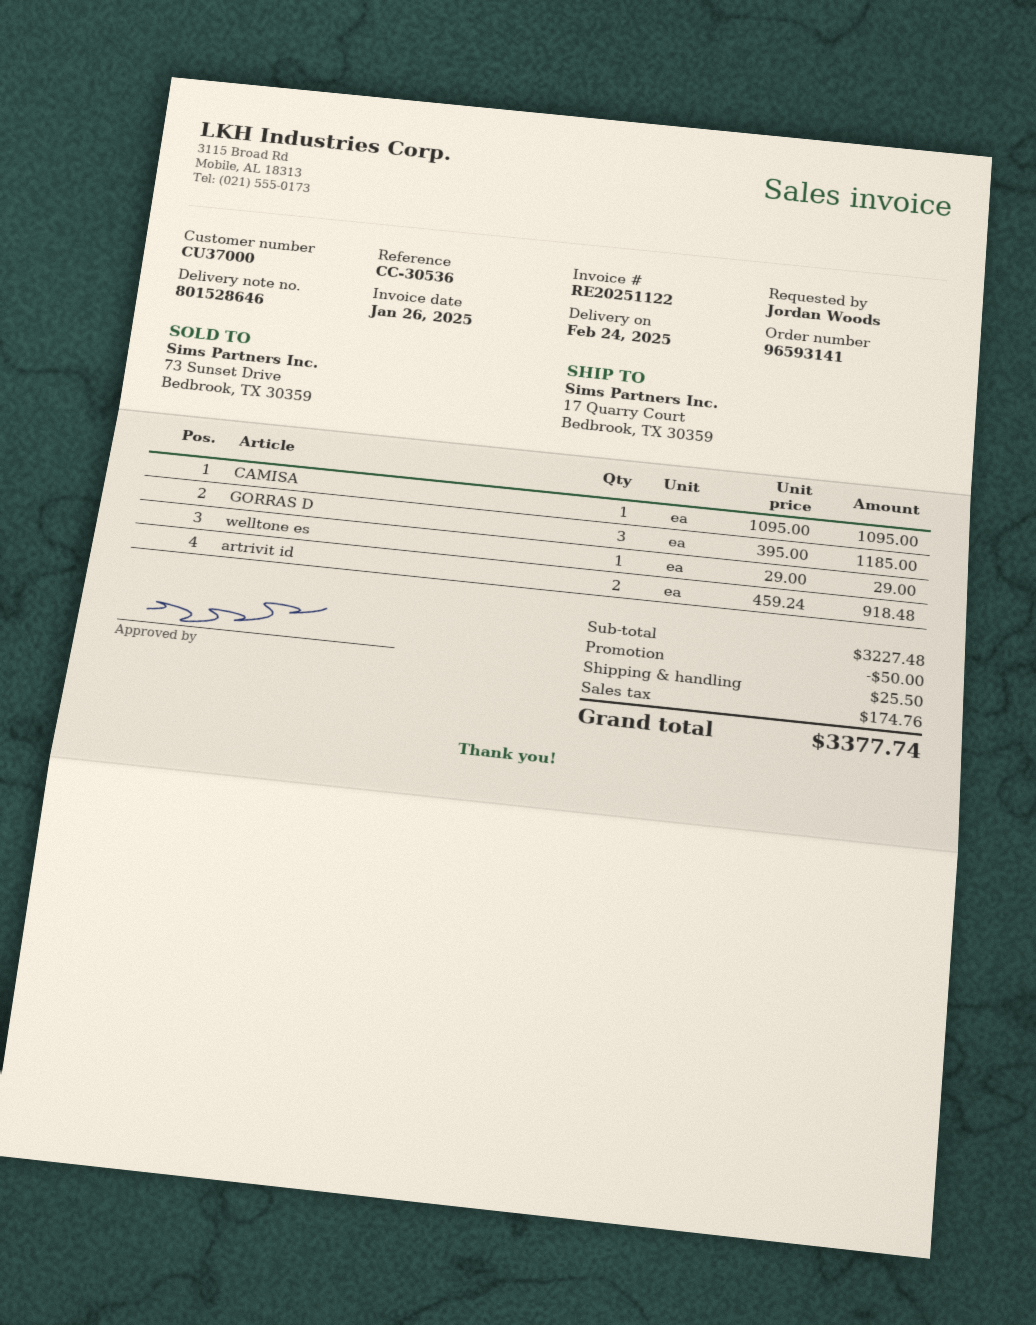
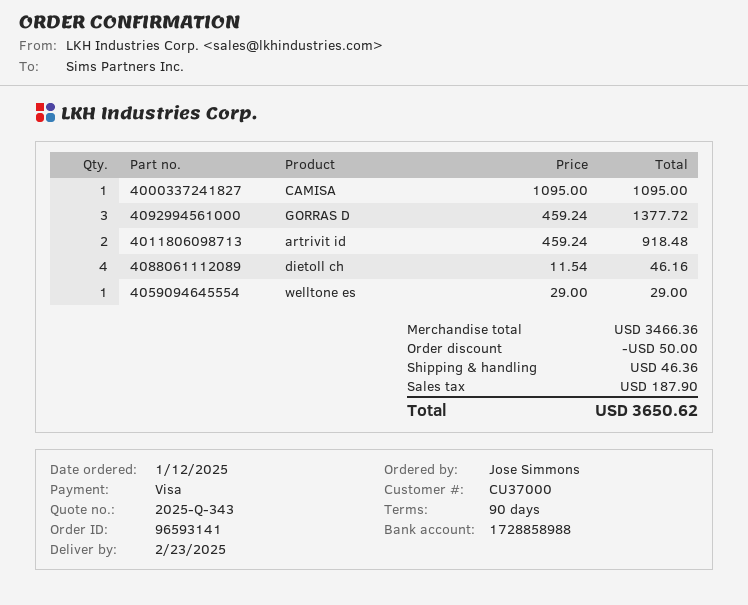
delivery date: 2025-02-24 -> 2025-02-23
ordered by: Jordan Woods -> Jose Simmons
GORRAS D: 3 x 395.00 = 1185.00 -> 3 x 459.24 = 1377.72
dietoll ch: none -> 4 x 11.54 = 46.16
subtotal: 3227.48 -> 3466.36
shipping: 25.50 -> 46.36
tax: 174.76 -> 187.90
total: 3377.74 -> 3650.62

